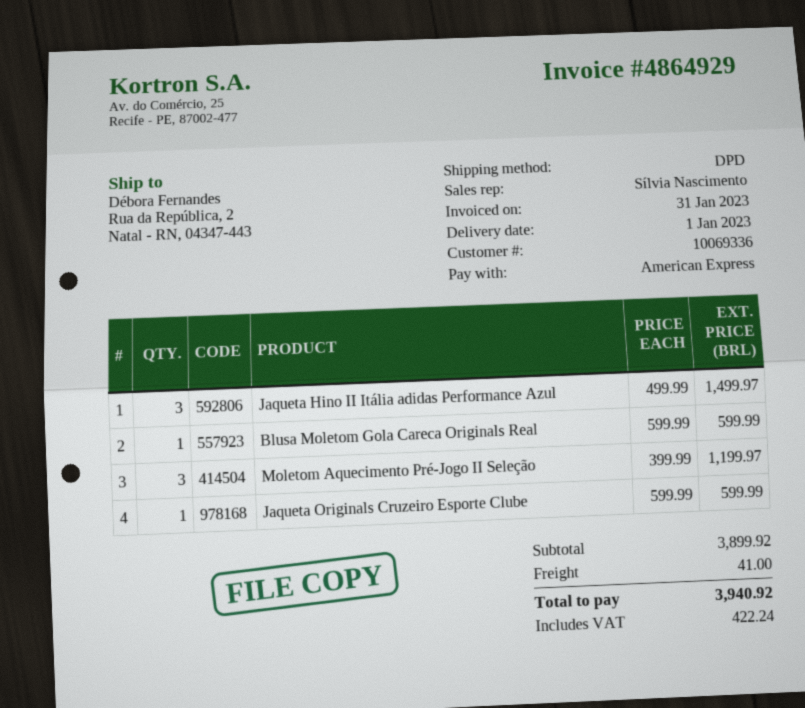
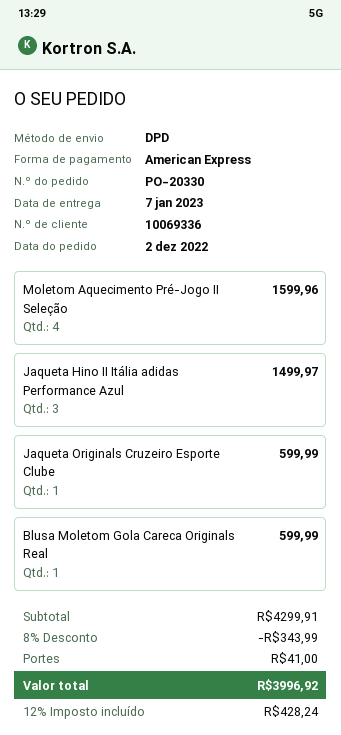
delivery date: 2023-01-01 -> 2023-01-07
Moletom Aquecimento Pré-Jogo II Seleção: 3 for 1199.97 -> 4 for 1599.96
subtotal: 3899.92 -> 4299.91
discount: none -> 8% = 343.99
tax: 422.24 -> 428.24
total: 3940.92 -> 3996.92

